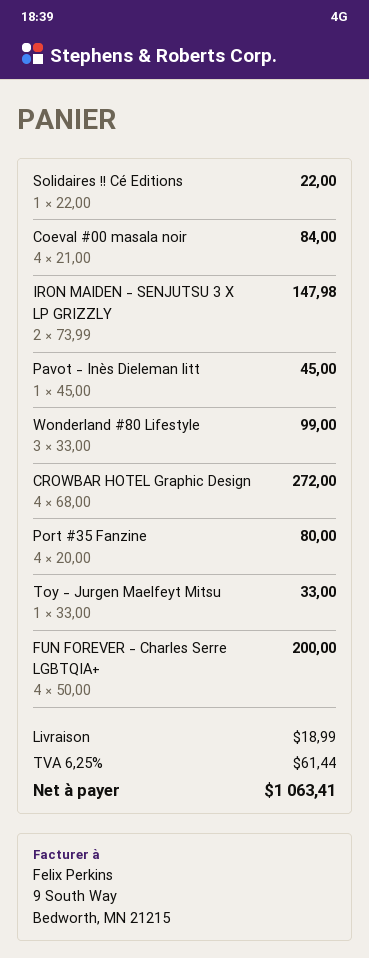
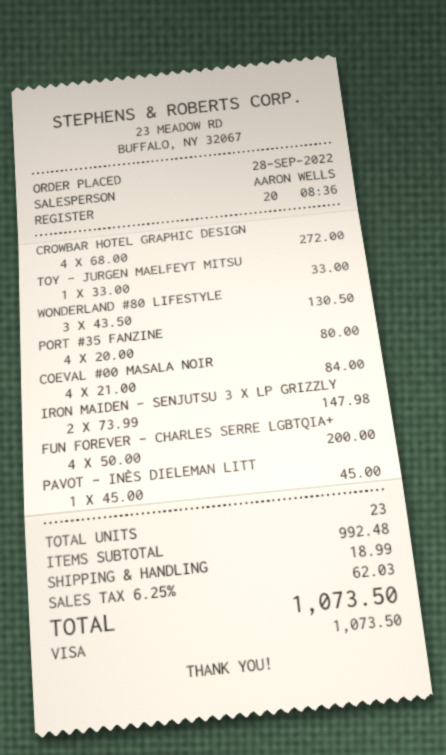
Solidaires !! Cé Editions: 1 x 22.00 = 22.00 -> none
Wonderland #80 Lifestyle: 3 x 33.00 = 99.00 -> 3 x 43.50 = 130.50
tax: 6.25% = 61.44 -> 6.25% = 62.03
total: 1063.41 -> 1073.50

